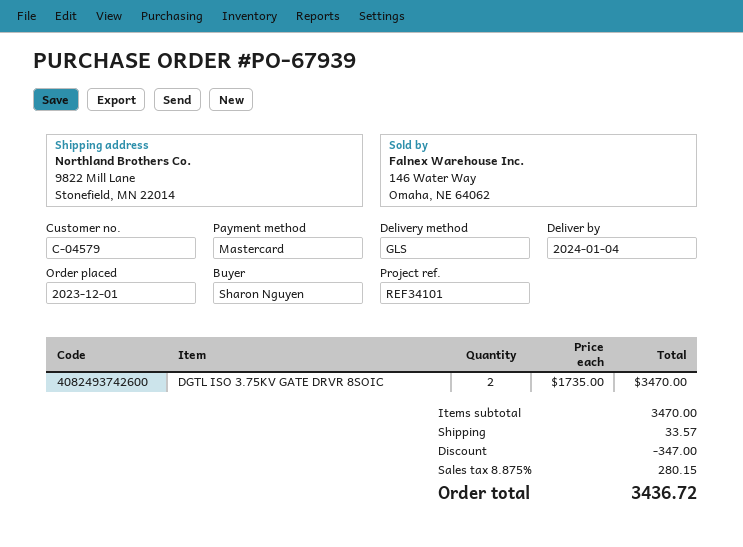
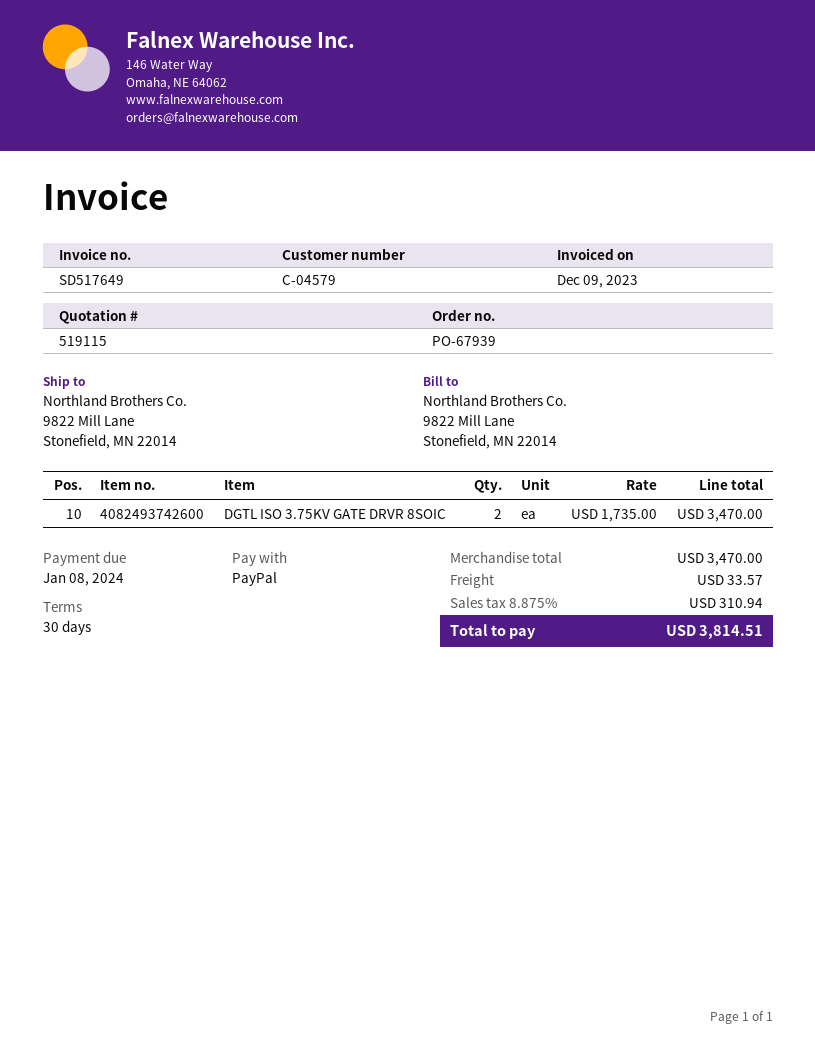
payment method: Mastercard -> PayPal
discount: 347.00 -> none
tax: 8.875% = 280.15 -> 8.875% = 310.94
total: 3436.72 -> 3814.51

